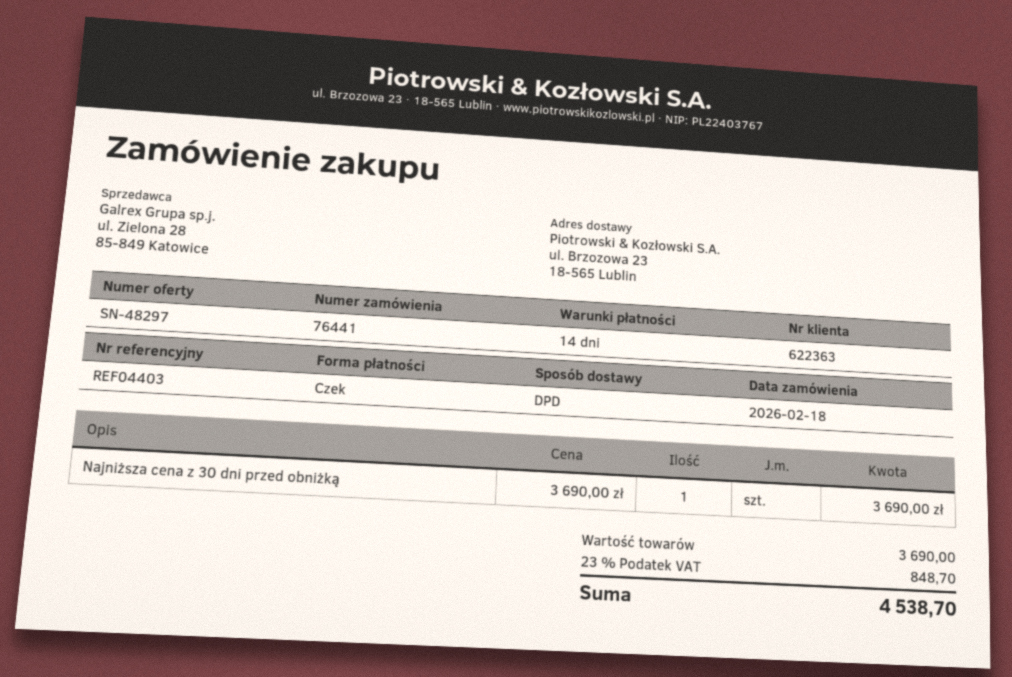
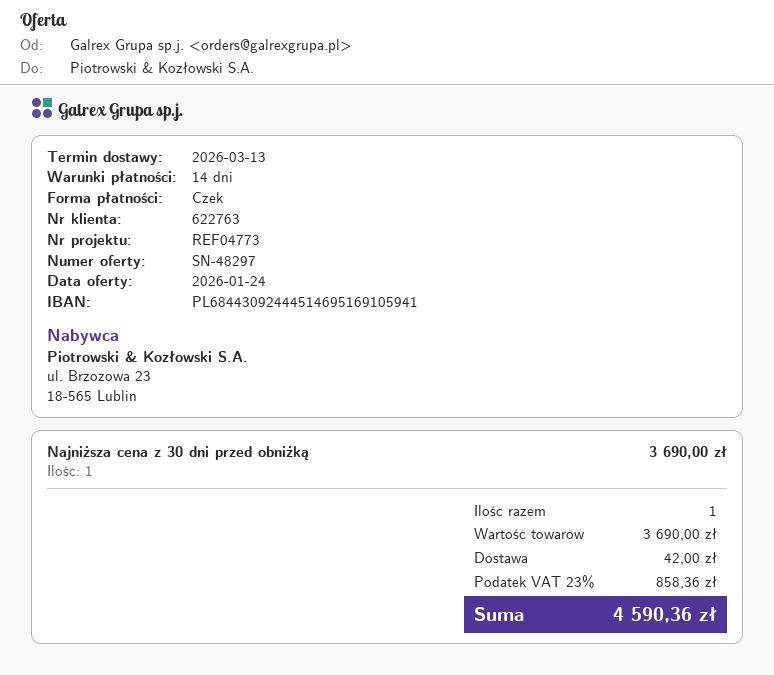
customer number: 622363 -> 622763
reference: REF04403 -> REF04773
shipping: none -> 42.00
tax: 23% = 848.70 -> 23% = 858.36
total: 4538.70 -> 4590.36

